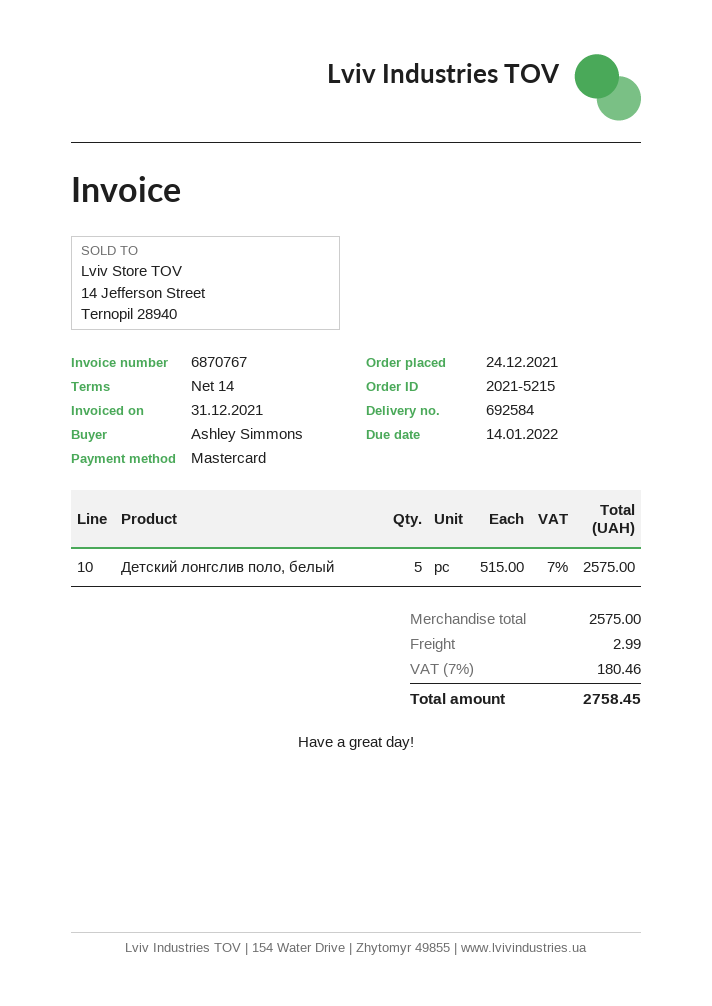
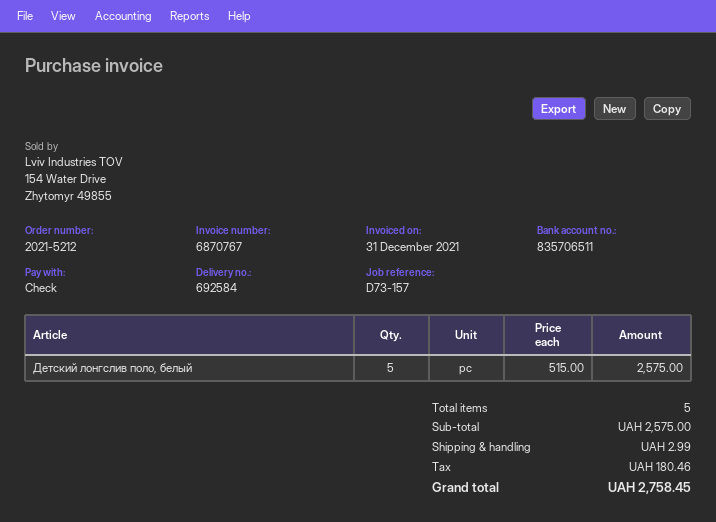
order number: 2021-5215 -> 2021-5212
payment method: Mastercard -> cheque

